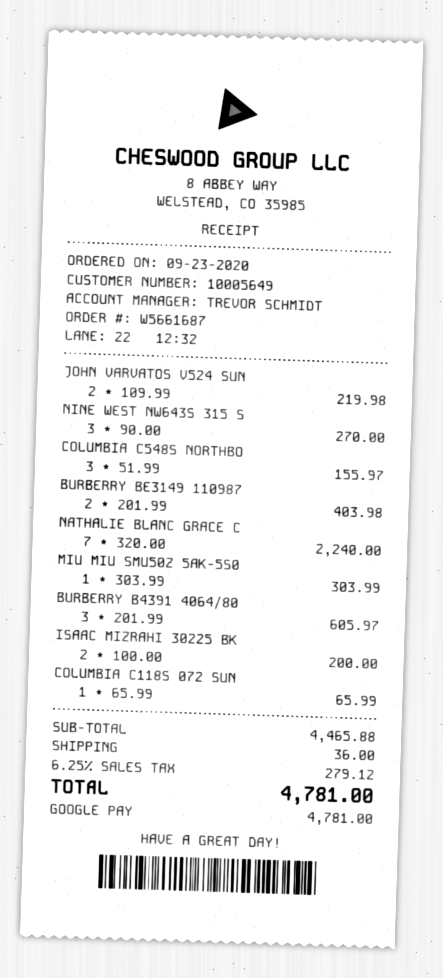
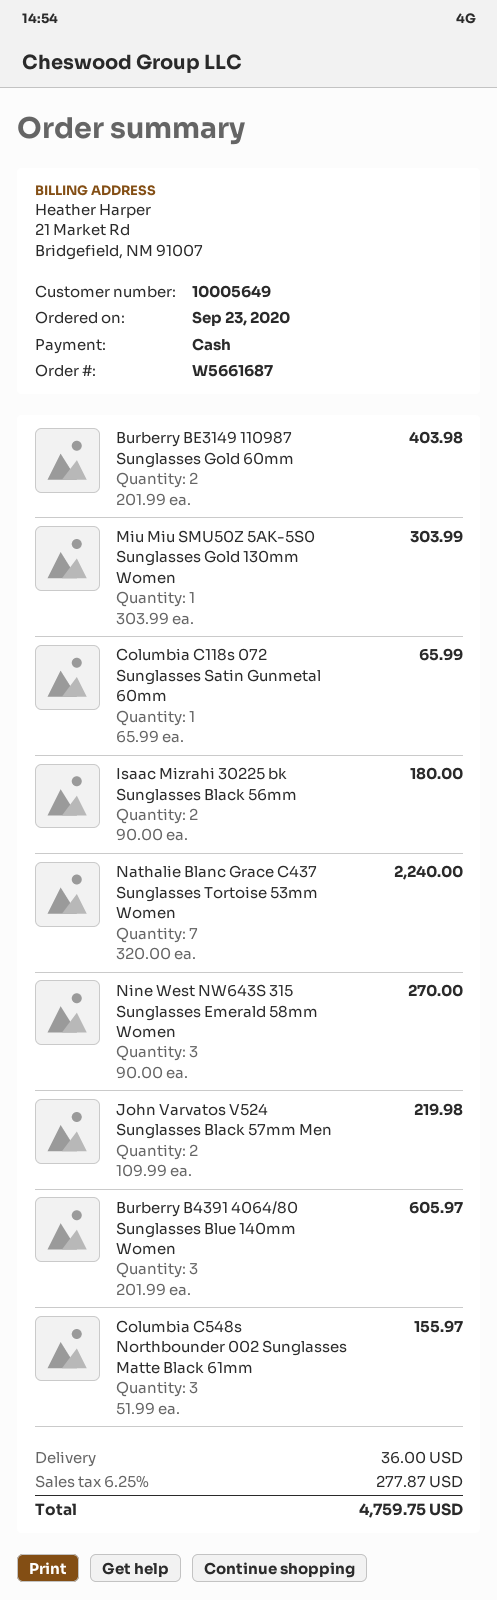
payment method: Google Pay -> cash
ISAAC MIZRAHI 30225 BK: 2 x 100.00 = 200.00 -> 2 x 90.00 = 180.00
tax: 6.25% = 279.12 -> 6.25% = 277.87
total: 4781.00 -> 4759.75

